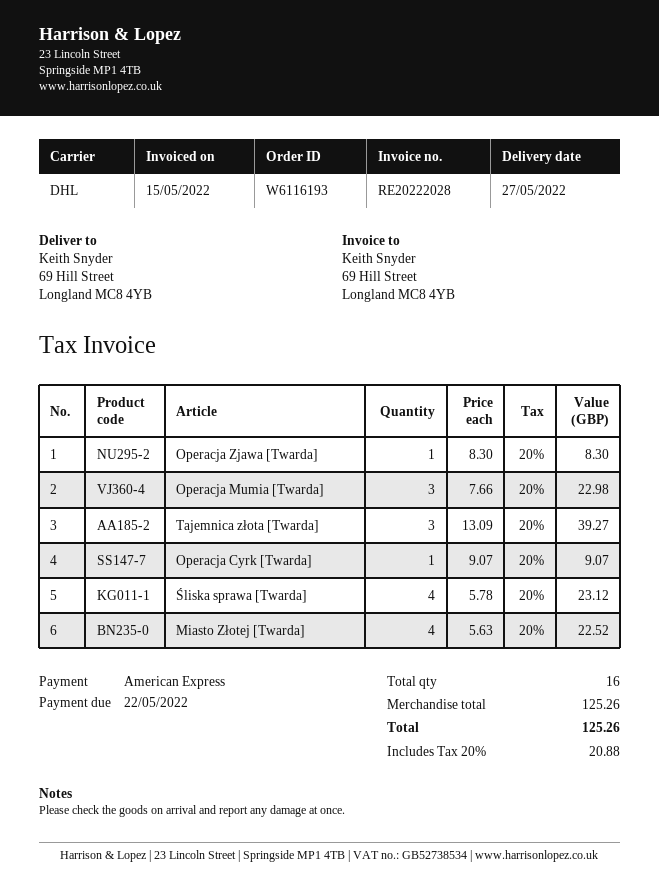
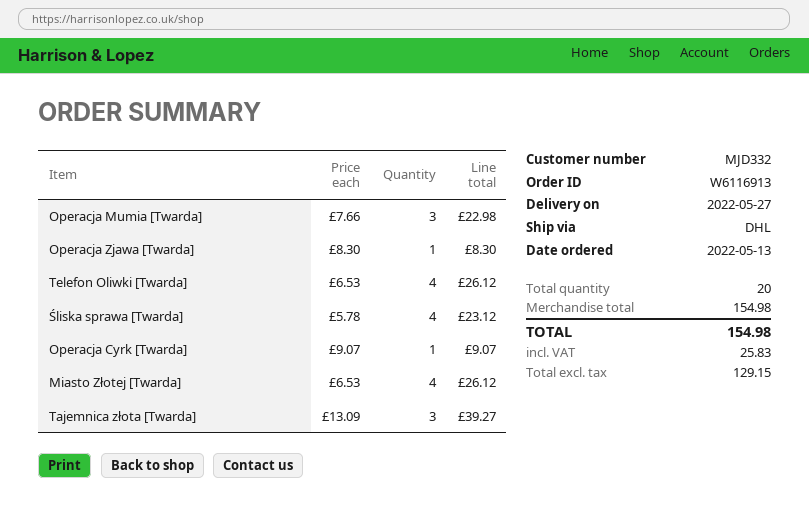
order number: W6116193 -> W6116913
Miasto Złotej [Twarda]: 4 x 5.63 = 22.52 -> 4 x 6.53 = 26.12
Telefon Oliwki [Twarda]: none -> 4 x 6.53 = 26.12
total quantity: 16 -> 20
subtotal: 125.26 -> 154.98
tax: 20.88 -> 25.83
total: 125.26 -> 154.98

